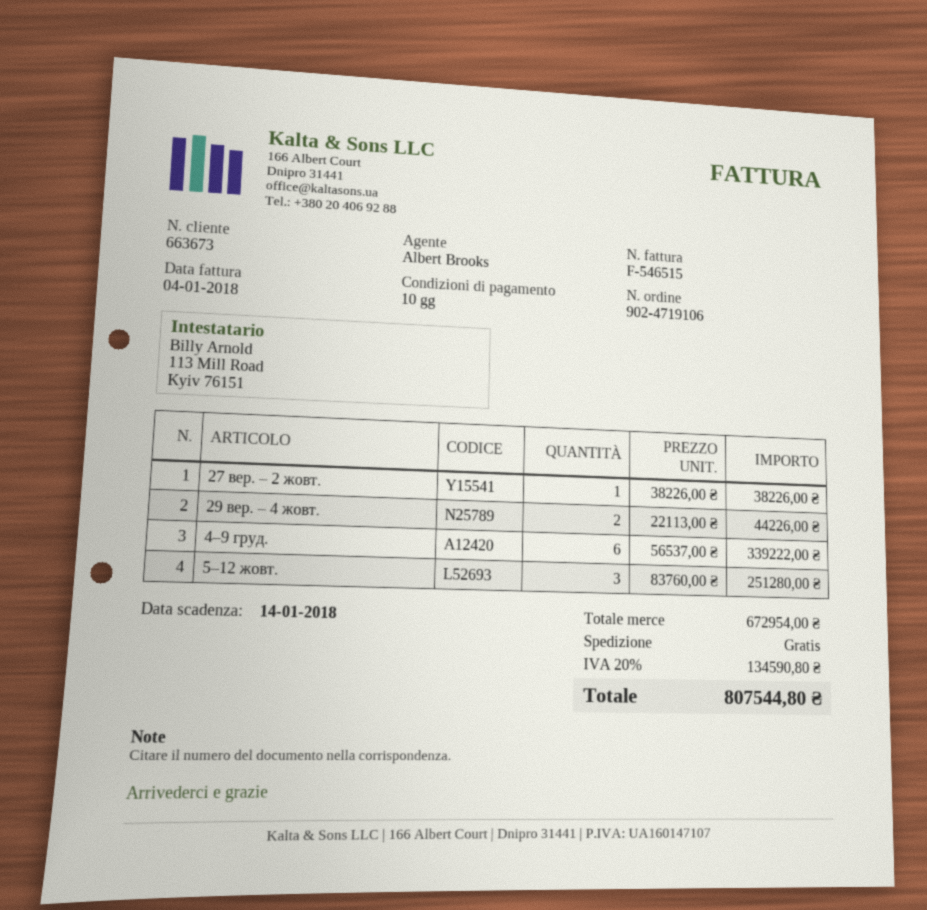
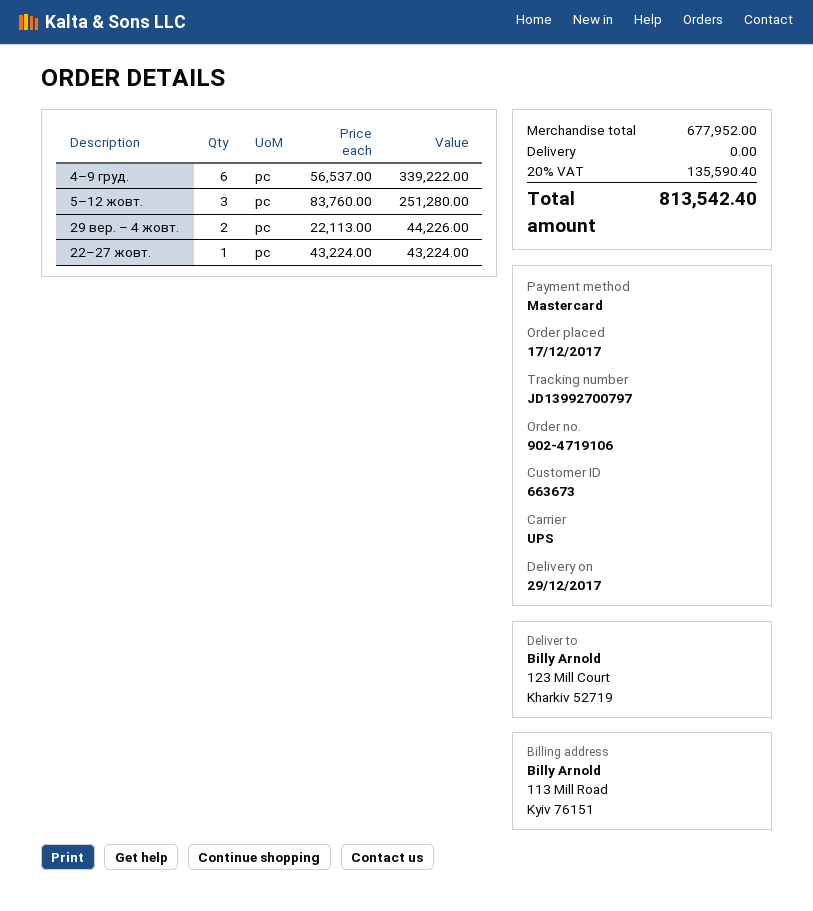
27 вер. – 2 жовт.: 1 x 38226.00 = 38226.00 -> none
22–27 жовт.: none -> 1 x 43224.00 = 43224.00
subtotal: 672954.00 -> 677952.00
tax: 20% = 134590.80 -> 20% = 135590.40
total: 807544.80 -> 813542.40

